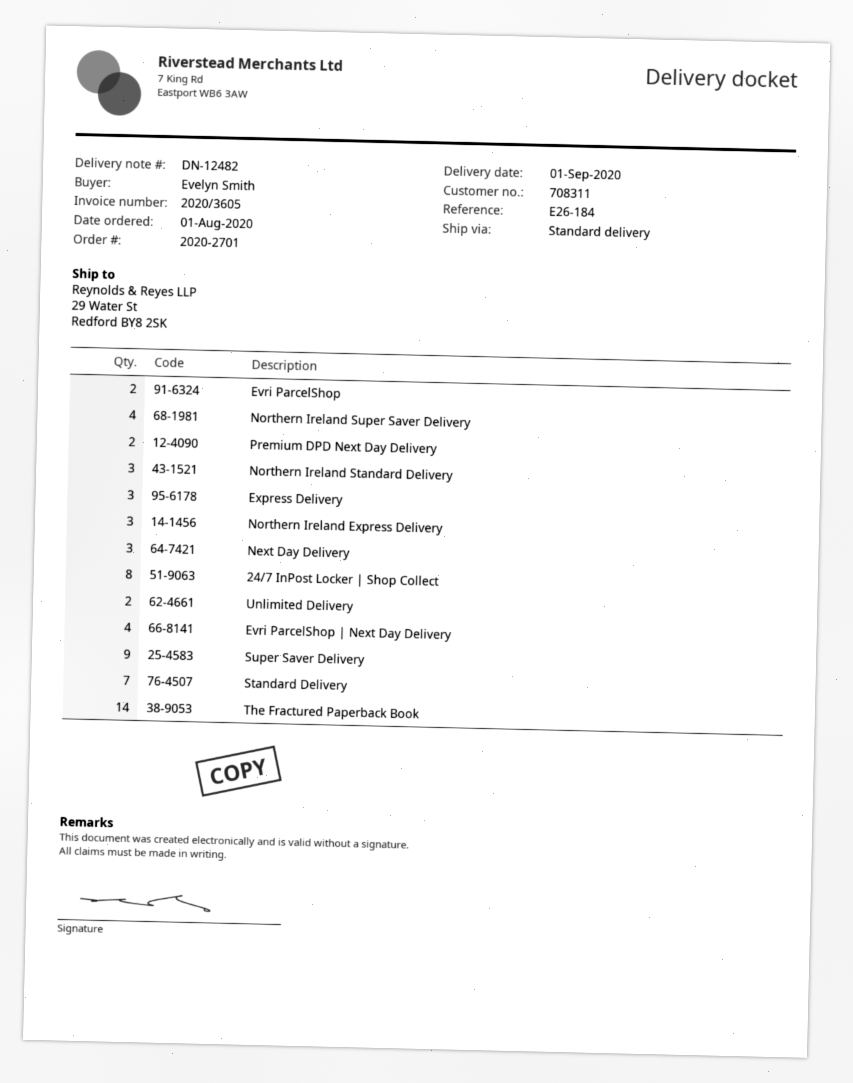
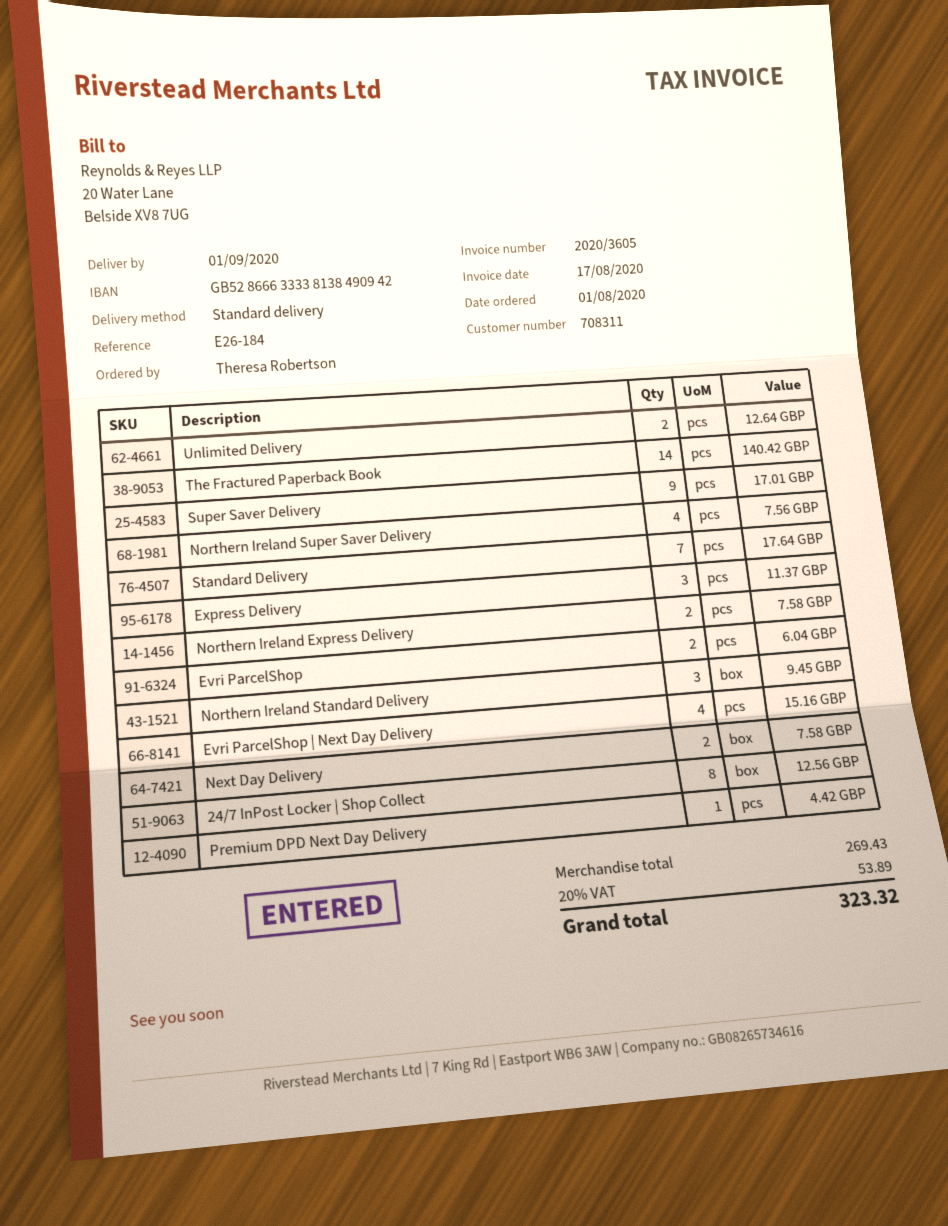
ordered by: Evelyn Smith -> Theresa Robertson
Premium DPD Next Day Delivery: 2 -> 1
Northern Ireland Express Delivery: 3 -> 2
Next Day Delivery: 3 -> 2

